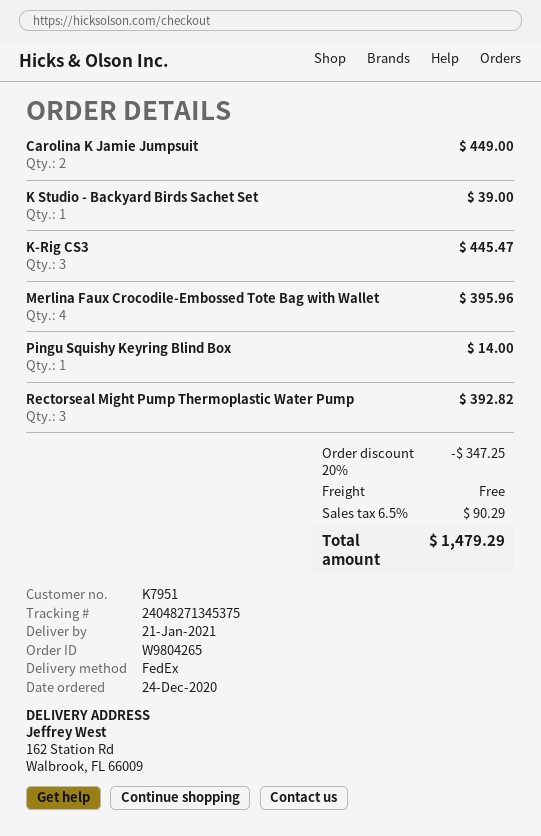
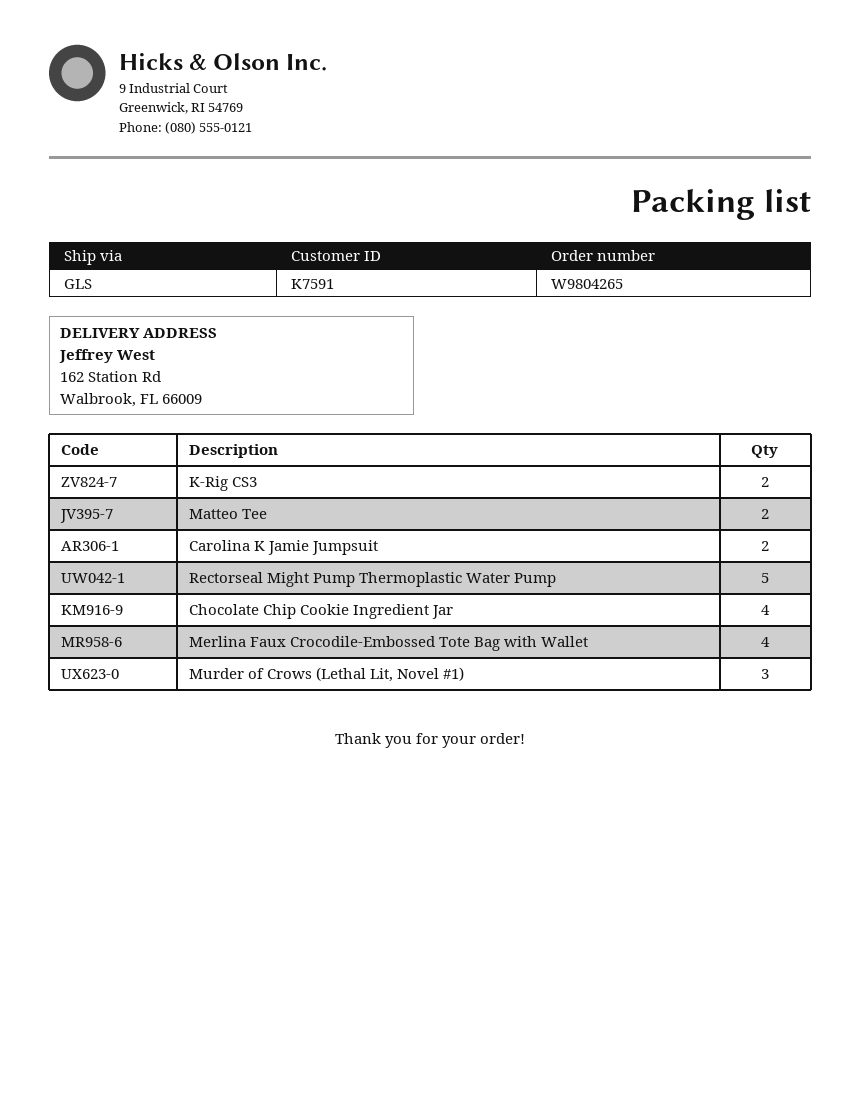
customer number: K7951 -> K7591
shipping method: FedEx -> GLS
K Studio - Backyard Birds Sachet Set: 1 -> none
K-Rig CS3: 3 -> 2
Pingu Squishy Keyring Blind Box: 1 -> none
Rectorseal Might Pump Thermoplastic Water Pump: 3 -> 5
Matteo Tee: none -> 2
Chocolate Chip Cookie Ingredient Jar: none -> 4
Murder of Crows (Lethal Lit, Novel #1): none -> 3

